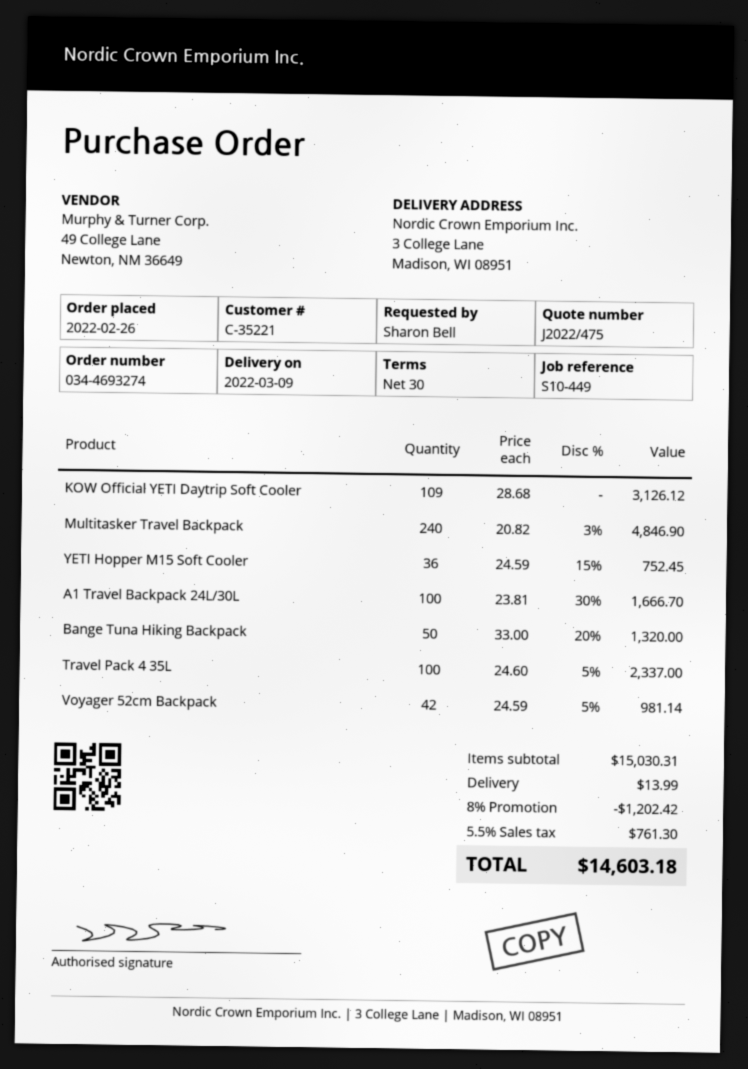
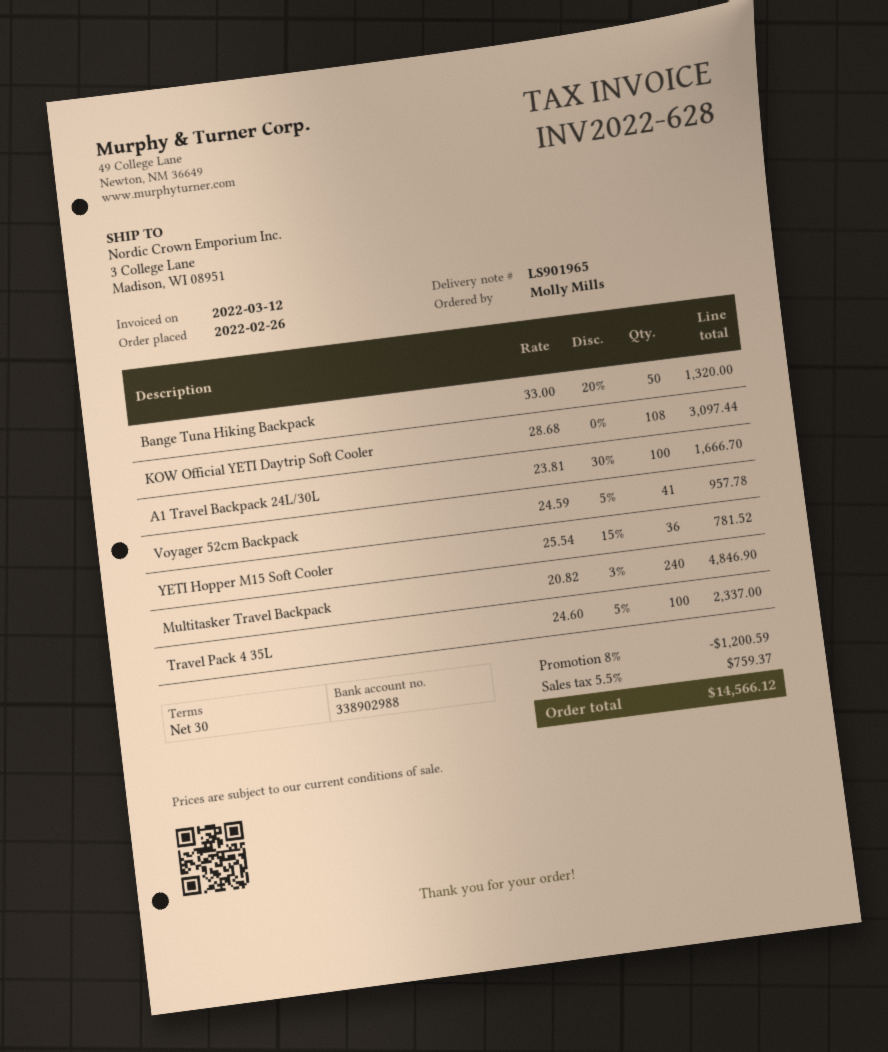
ordered by: Sharon Bell -> Molly Mills
KOW Official YETI Daytrip Soft Cooler: 109 x 28.68 = 3126.12 -> 108 x 28.68 = 3097.44
YETI Hopper M15 Soft Cooler: 36 x 24.59 - 15% = 752.45 -> 36 x 25.54 - 15% = 781.52
Voyager 52cm Backpack: 42 x 24.59 - 5% = 981.14 -> 41 x 24.59 - 5% = 957.78
discount: 8% = 1202.42 -> 8% = 1200.59
shipping: 13.99 -> none
tax: 5.5% = 761.30 -> 5.5% = 759.37
total: 14603.18 -> 14566.12

